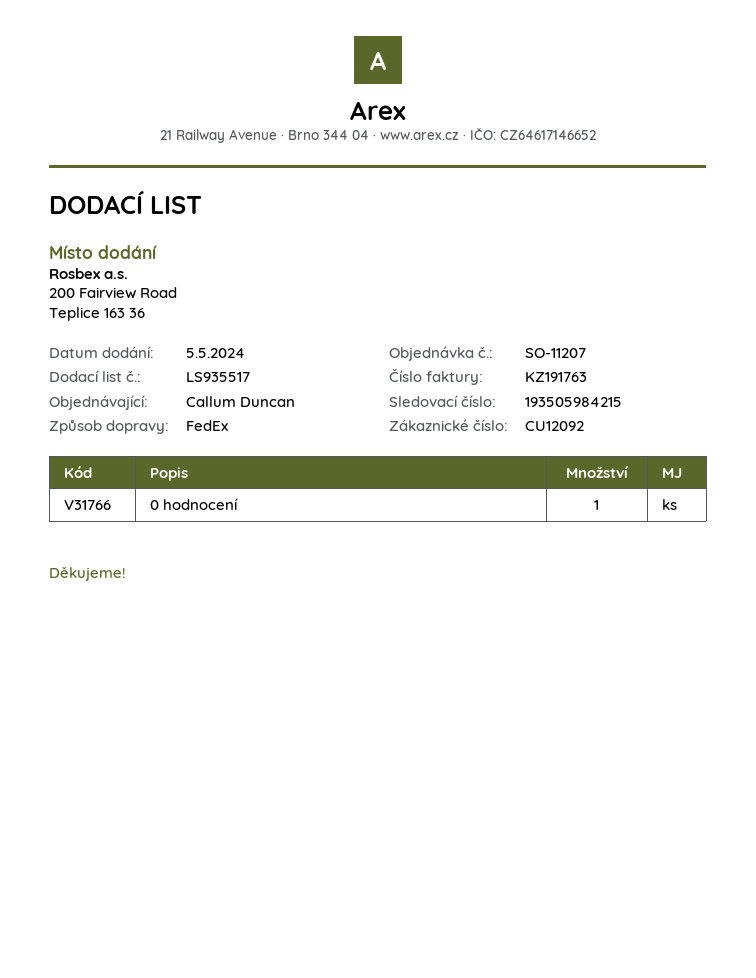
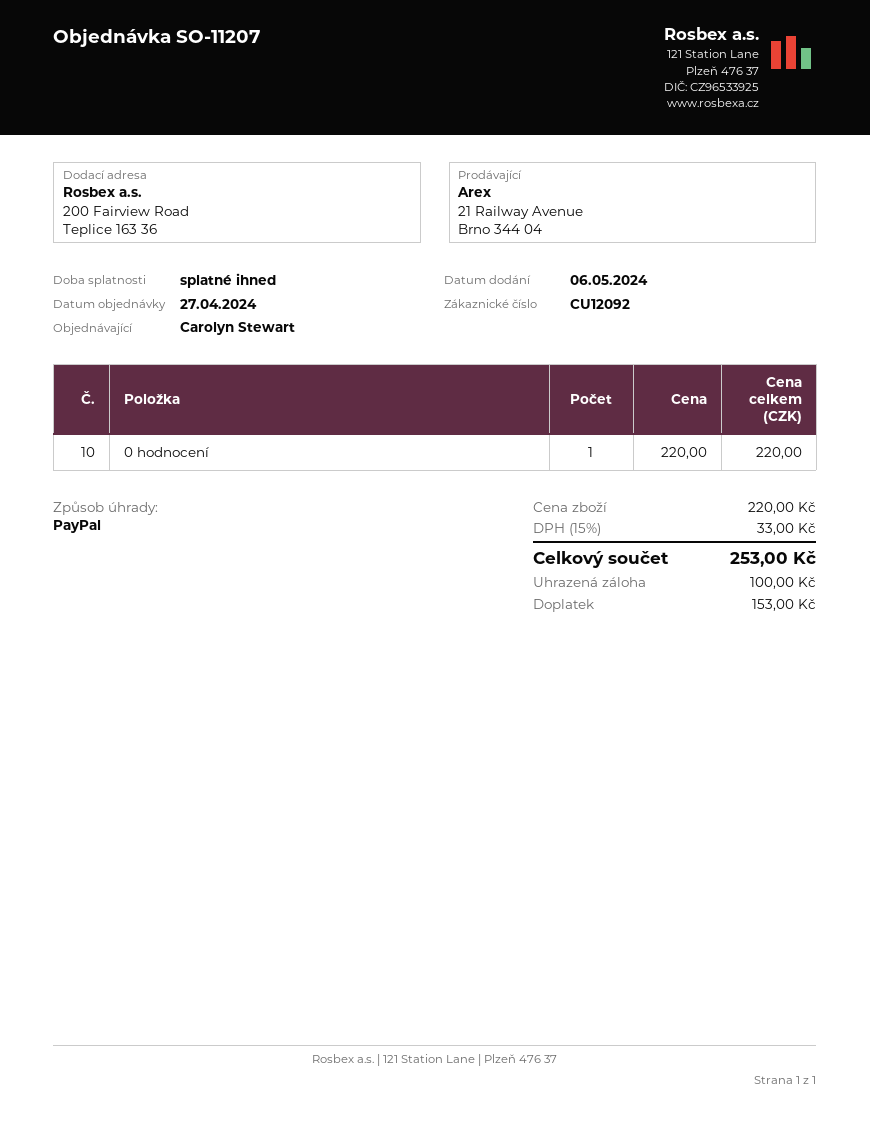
delivery date: 2024-05-05 -> 2024-05-06
ordered by: Callum Duncan -> Carolyn Stewart

